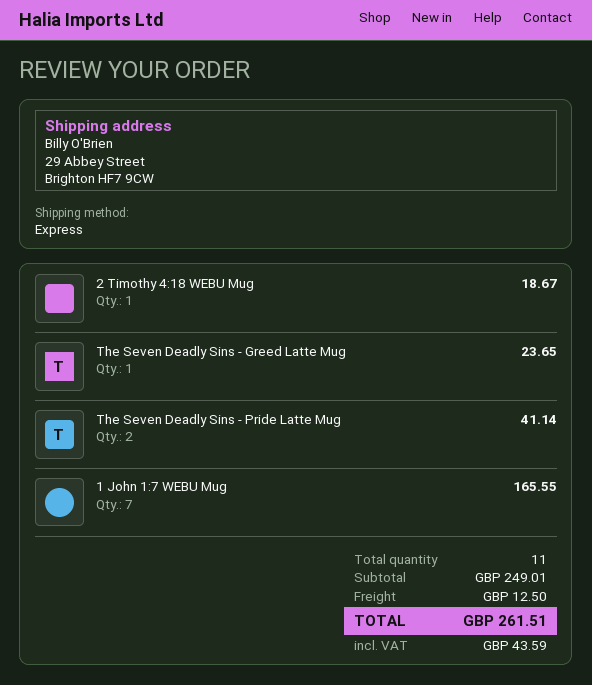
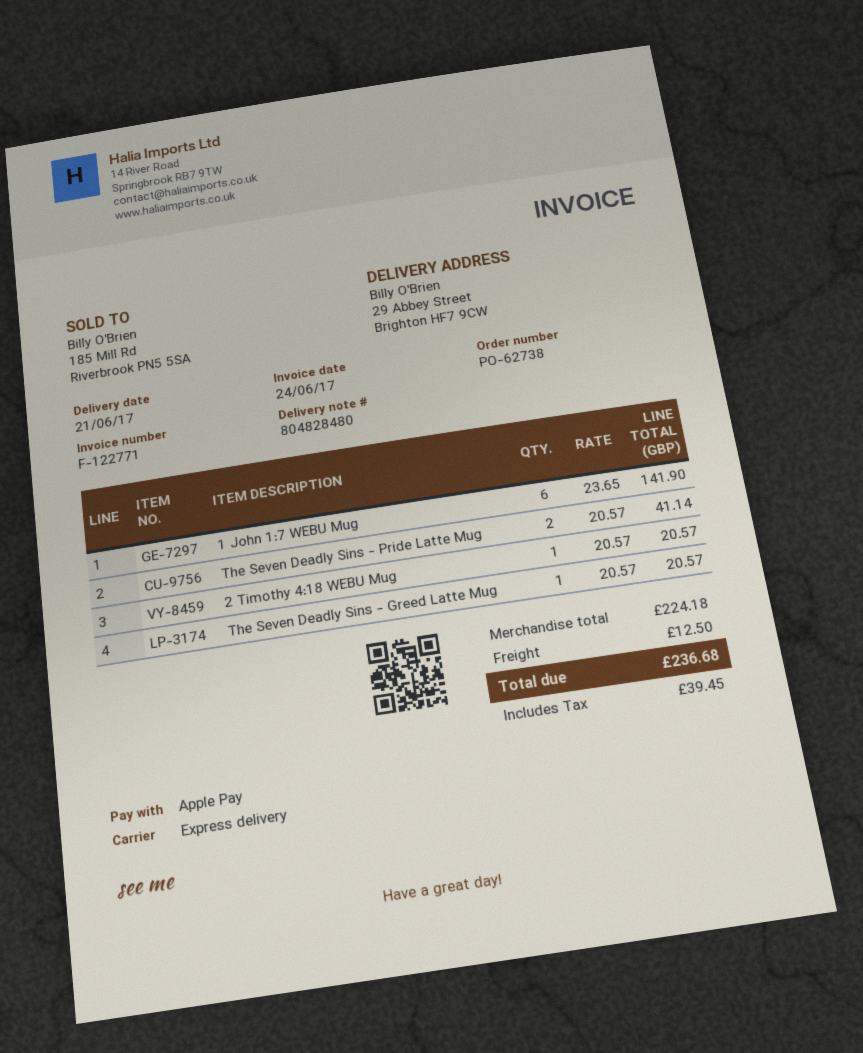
2 Timothy 4:18 WEBU Mug: 1 for 18.67 -> 1 for 20.57
The Seven Deadly Sins - Greed Latte Mug: 1 for 23.65 -> 1 for 20.57
1 John 1:7 WEBU Mug: 7 for 165.55 -> 6 for 141.90
subtotal: 249.01 -> 224.18
tax: 43.59 -> 39.45
total: 261.51 -> 236.68

